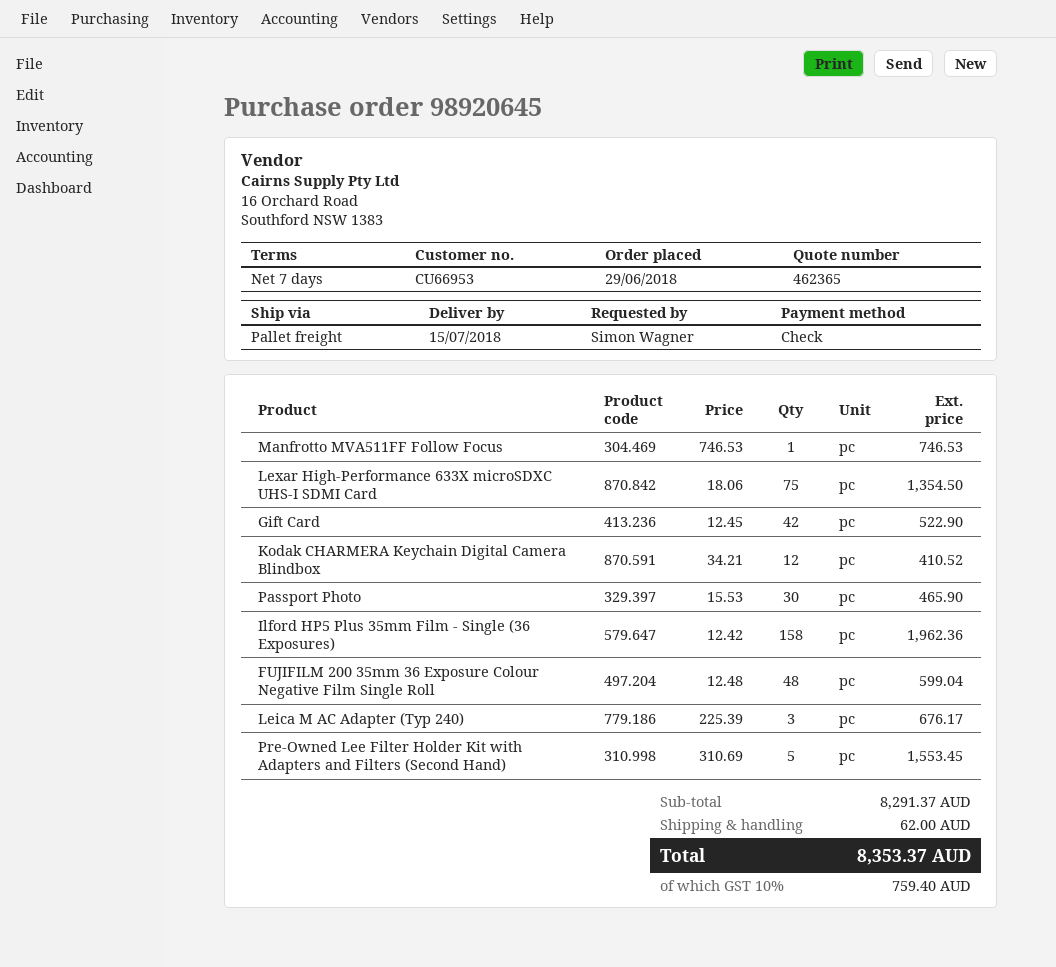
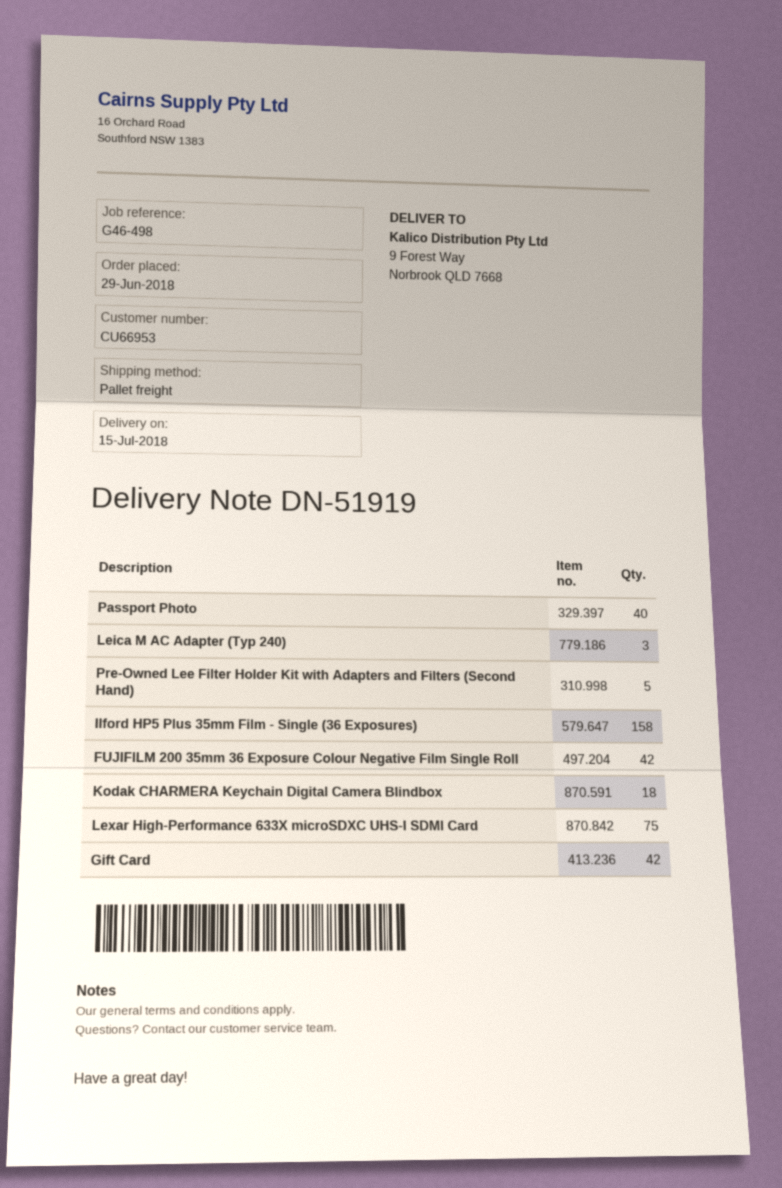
Manfrotto MVA511FF Follow Focus: 1 -> none
Kodak CHARMERA Keychain Digital Camera Blindbox: 12 -> 18
Passport Photo: 30 -> 40
FUJIFILM 200 35mm 36 Exposure Colour Negative Film Single Roll: 48 -> 42

